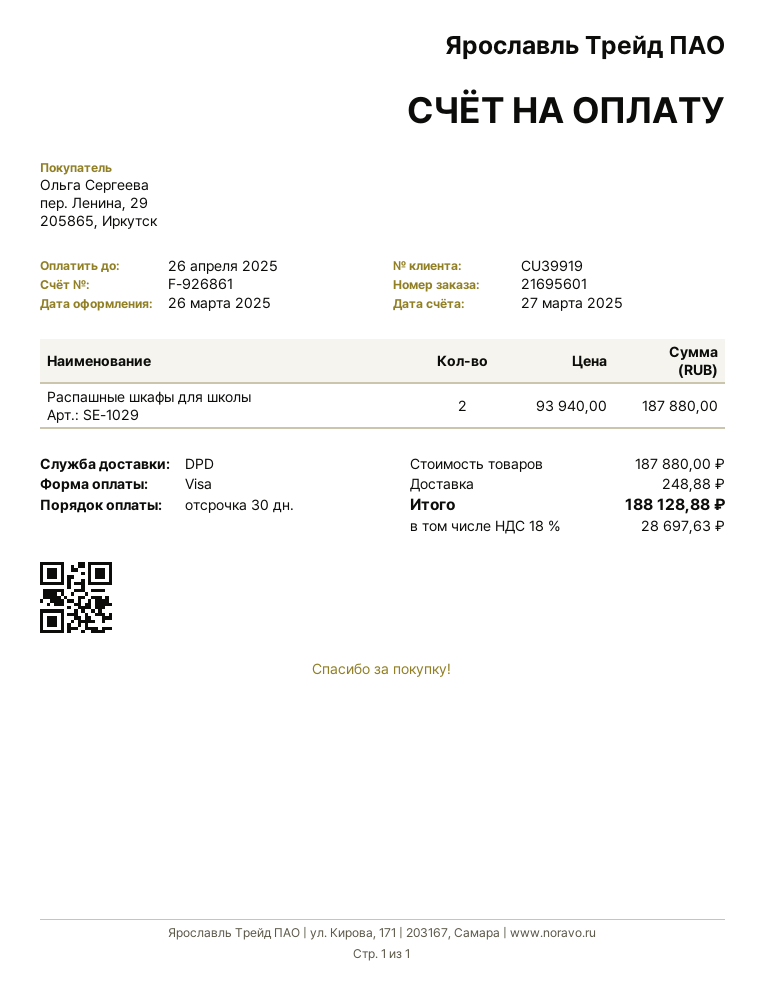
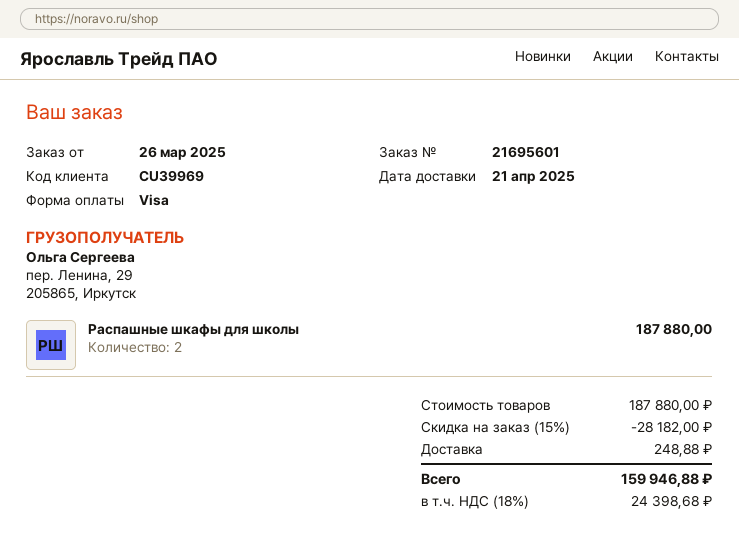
customer number: CU39919 -> CU39969
discount: none -> 15% = 28182.00
tax: 18% = 28697.63 -> 18% = 24398.68
total: 188128.88 -> 159946.88

